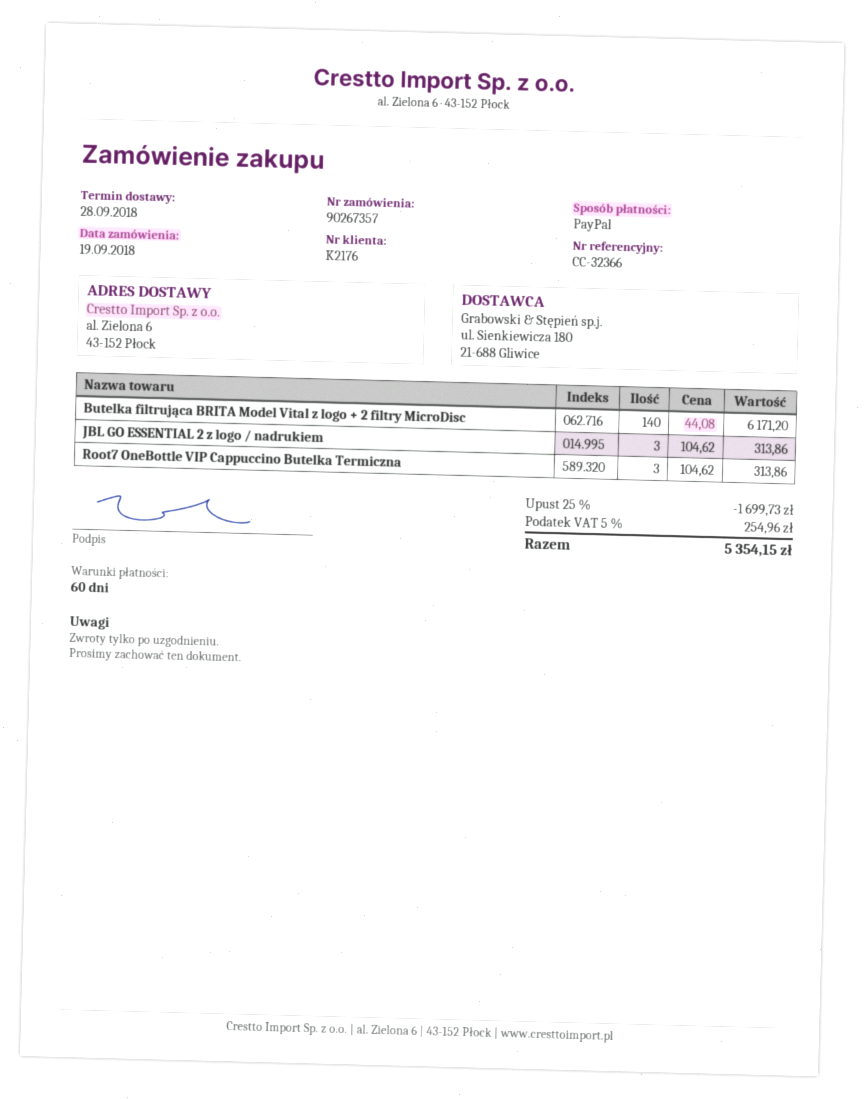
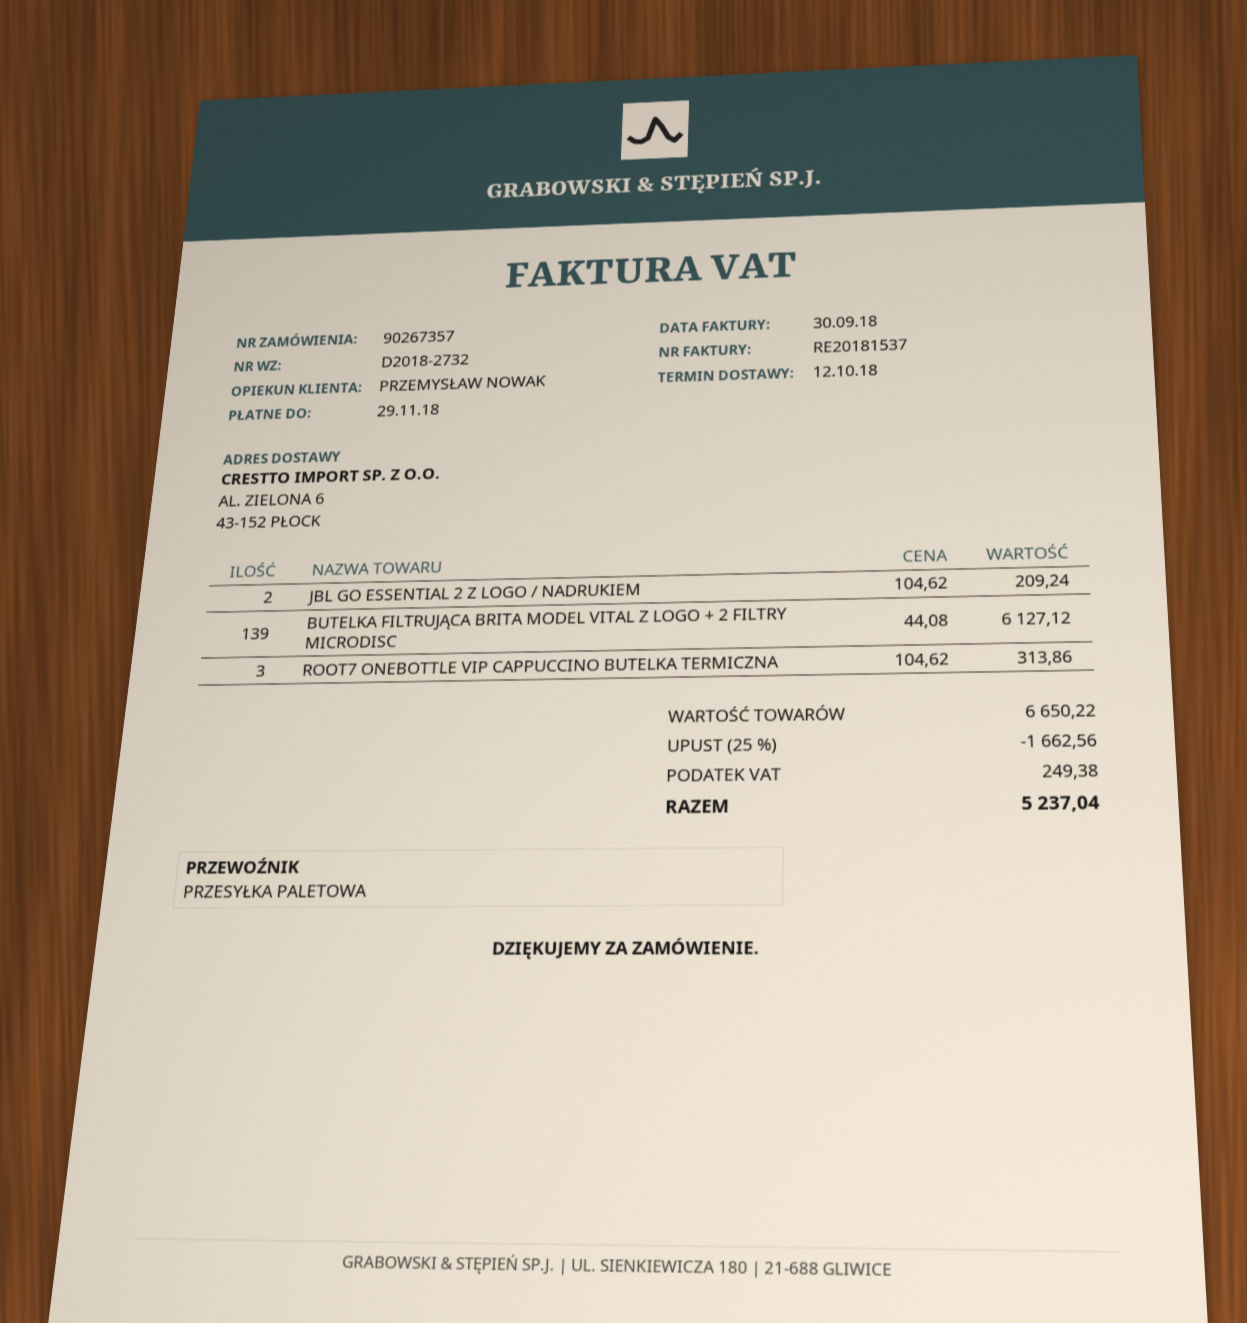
delivery date: 2018-09-28 -> 2018-10-12
Butelka filtrująca BRITA Model Vital z logo + 2 filtry MicroDisc: 140 x 44.08 = 6171.20 -> 139 x 44.08 = 6127.12
JBL GO ESSENTIAL 2 z logo / nadrukiem: 3 x 104.62 = 313.86 -> 2 x 104.62 = 209.24
discount: 25% = 1699.73 -> 25% = 1662.56
tax: 254.96 -> 249.38
total: 5354.15 -> 5237.04

